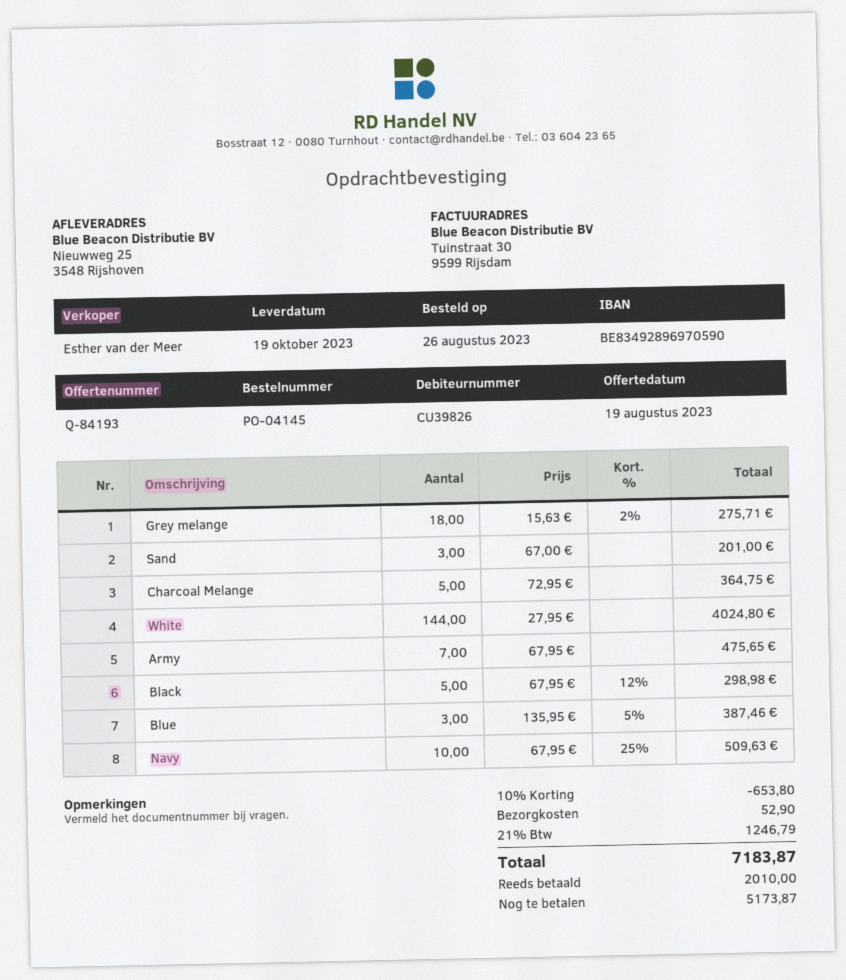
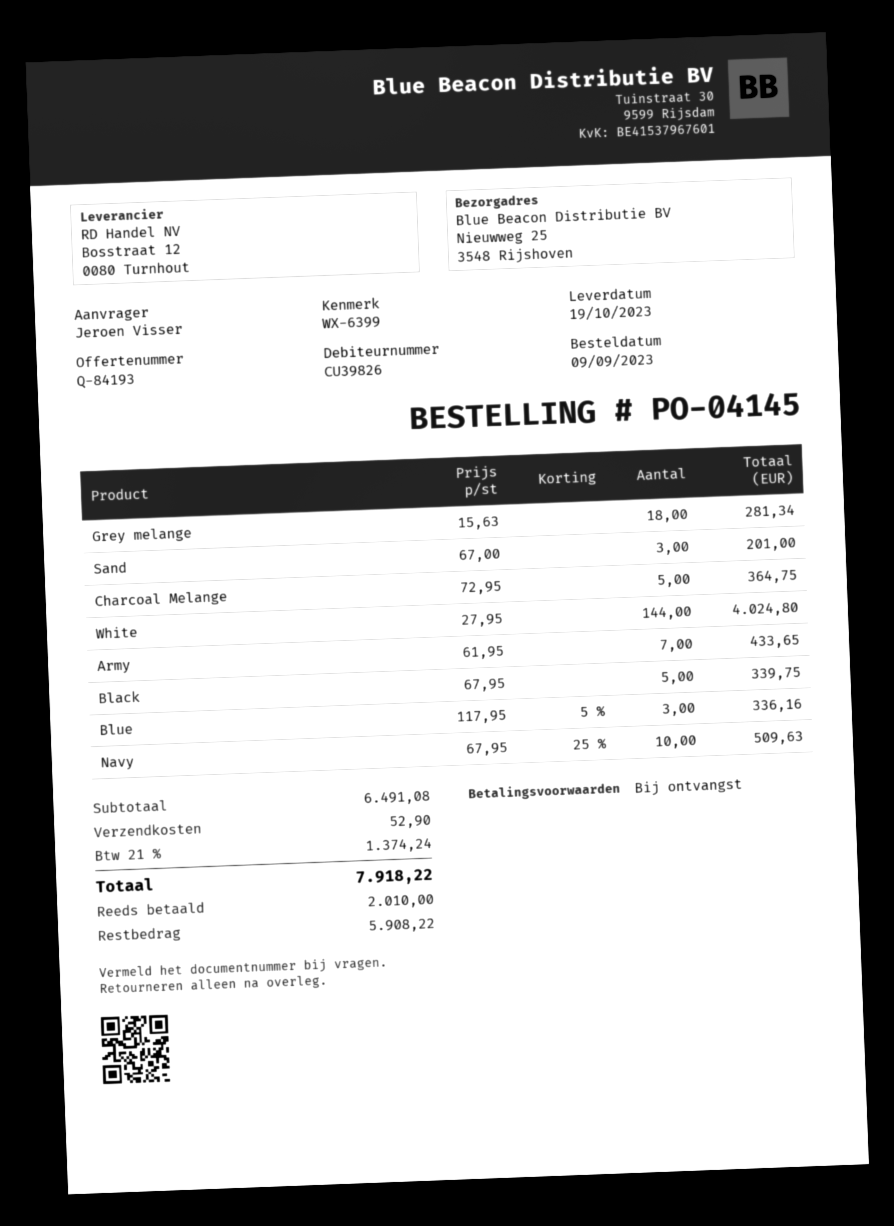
order date: 2023-08-26 -> 2023-09-09
Grey melange: 18 x 15.63 - 2% = 275.71 -> 18 x 15.63 = 281.34
Army: 7 x 67.95 = 475.65 -> 7 x 61.95 = 433.65
Black: 5 x 67.95 - 12% = 298.98 -> 5 x 67.95 = 339.75
Blue: 3 x 135.95 - 5% = 387.46 -> 3 x 117.95 - 5% = 336.16
discount: 10% = 653.80 -> none
tax: 21% = 1246.79 -> 21% = 1374.24
total: 7183.87 -> 7918.22
balance: 5173.87 -> 5908.22

